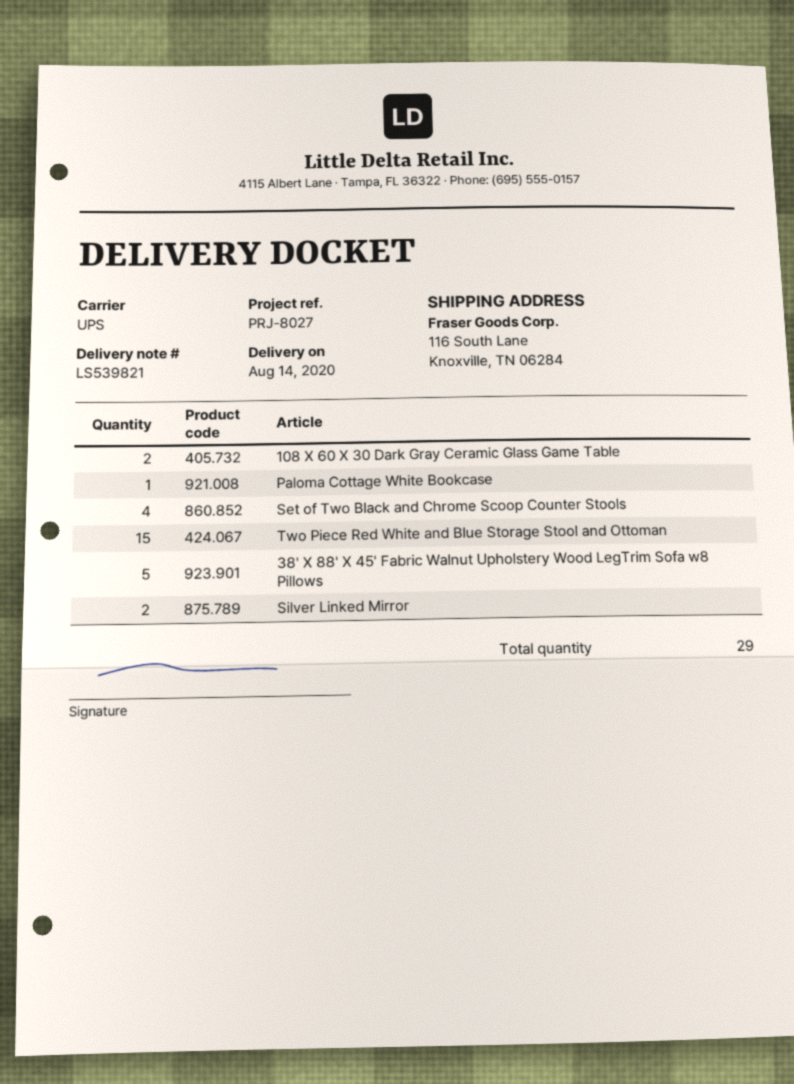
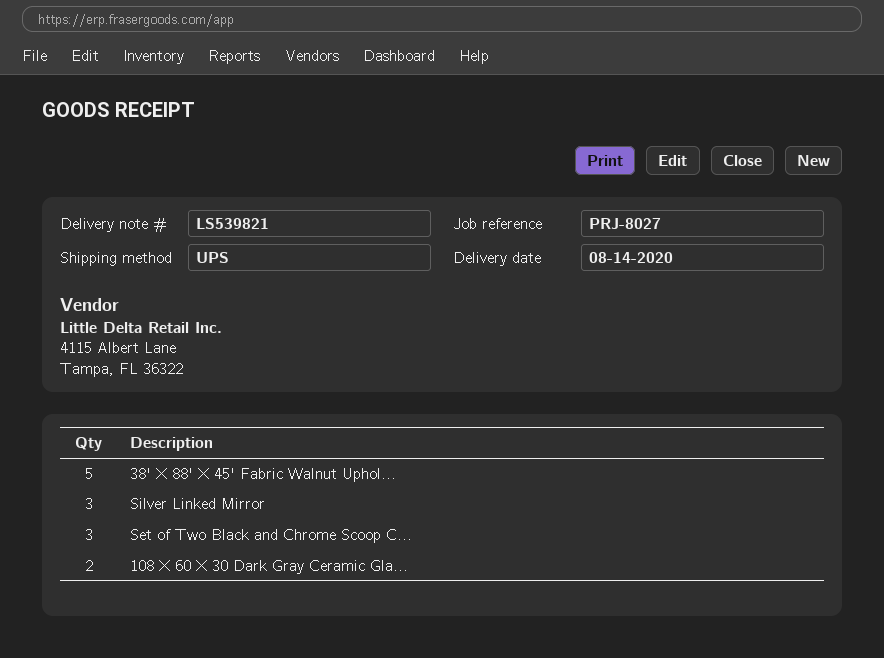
Paloma Cottage White Bookcase: 1 -> none
Set of Two Black and Chrome Scoop Counter Stools: 4 -> 3
Two Piece Red White and Blue Storage Stool and Ottoman: 15 -> none
Silver Linked Mirror: 2 -> 3

